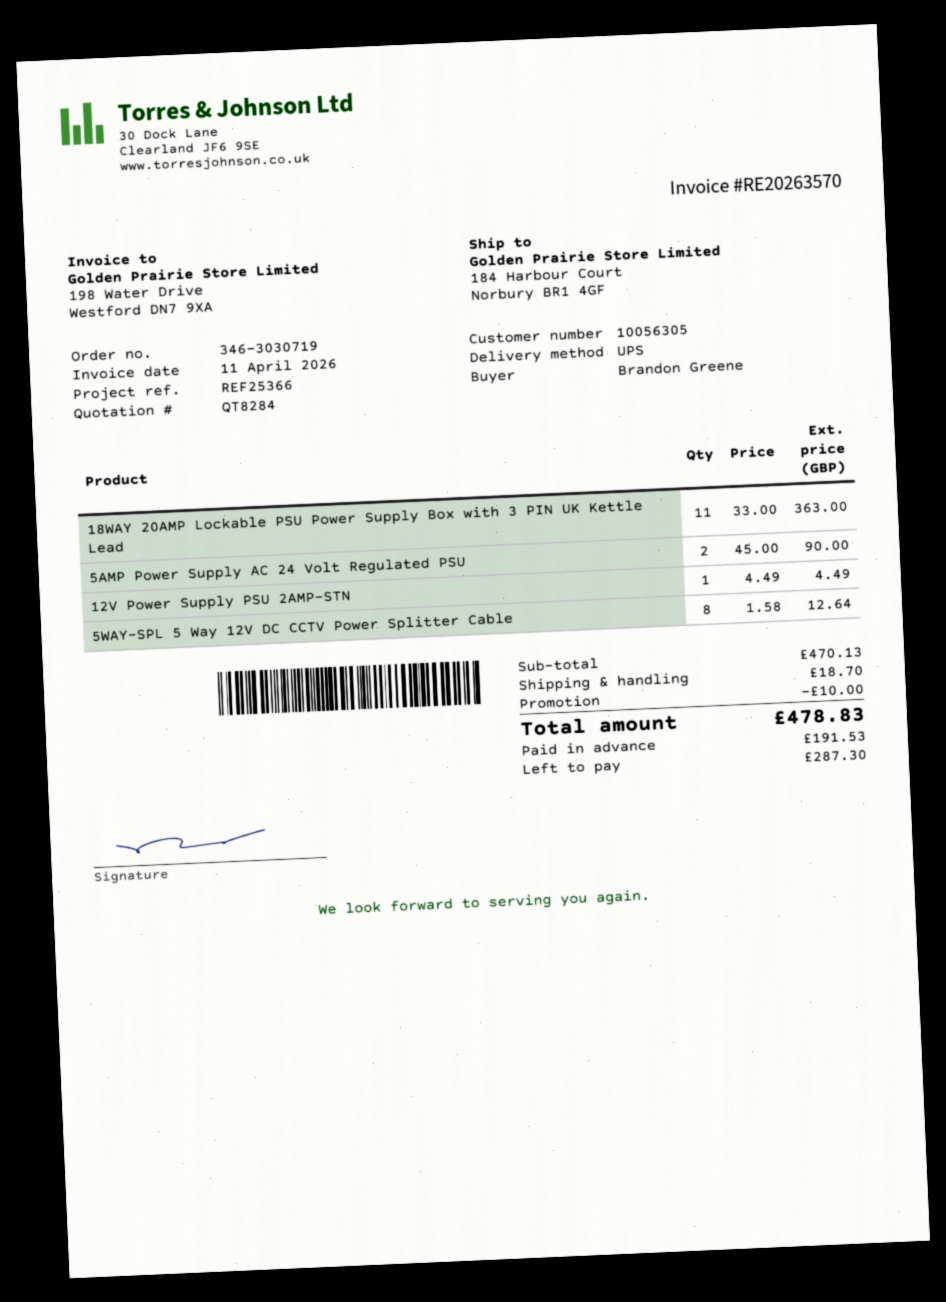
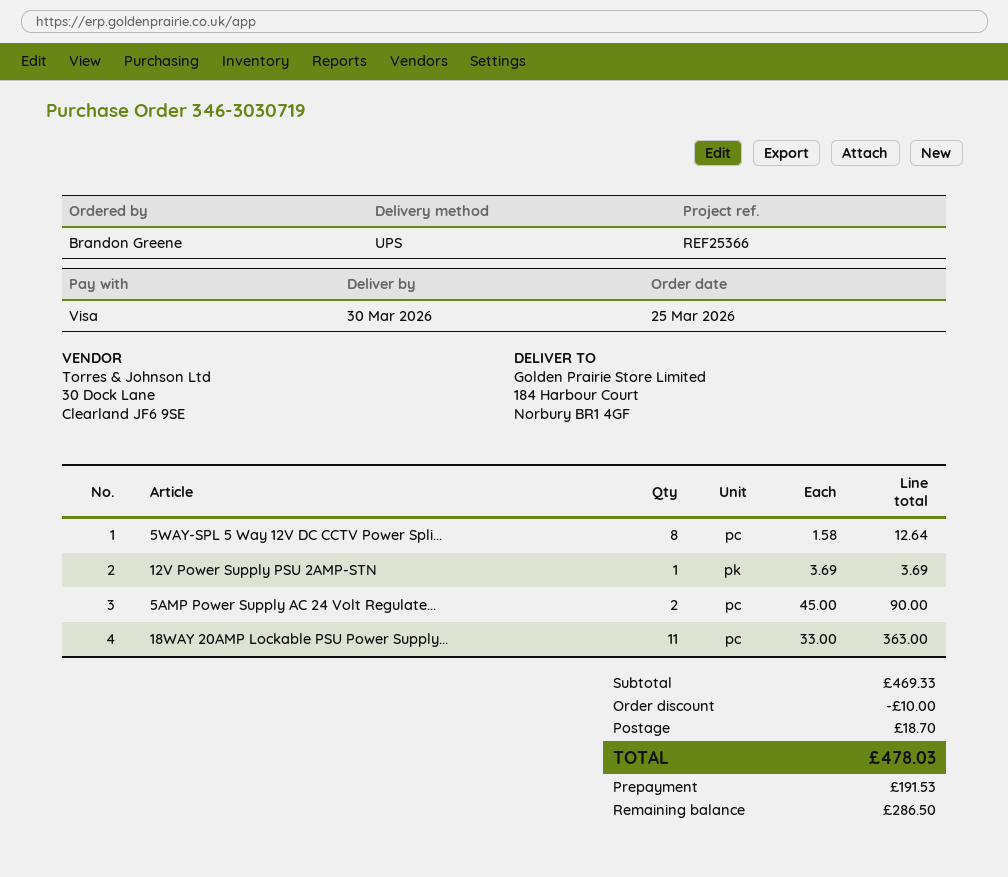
12V Power Supply PSU 2AMP-STN: 1 x 4.49 = 4.49 -> 1 x 3.69 = 3.69
subtotal: 470.13 -> 469.33
total: 478.83 -> 478.03
balance: 287.30 -> 286.50

